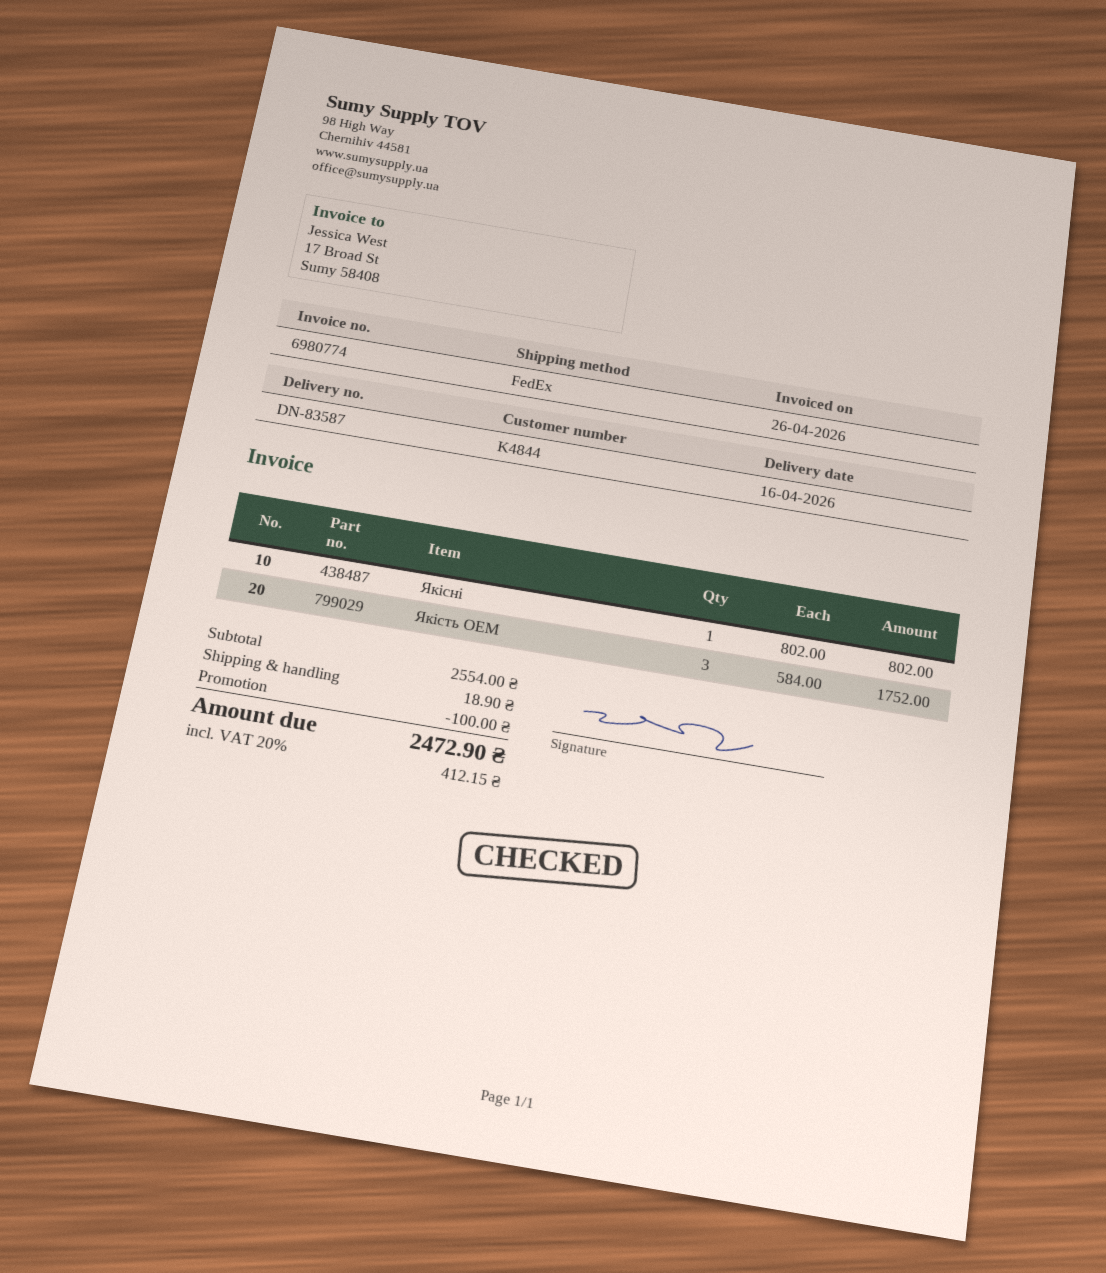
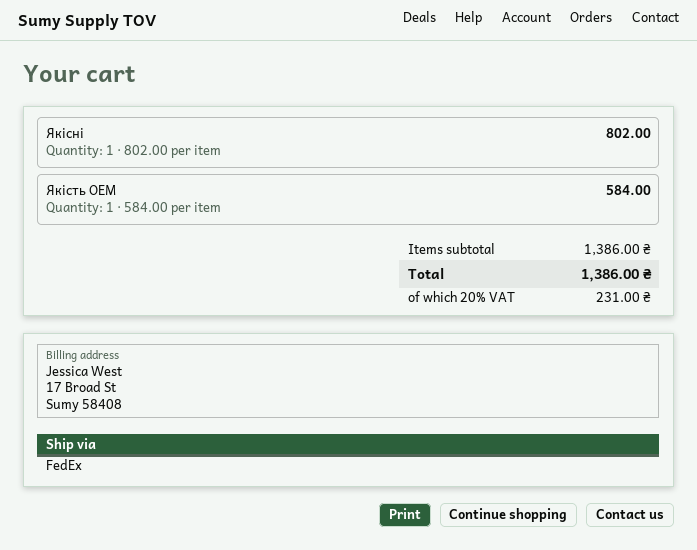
Якість OEM: 3 x 584.00 = 1752.00 -> 1 x 584.00 = 584.00
subtotal: 2554.00 -> 1386.00
discount: 100.00 -> none
shipping: 18.90 -> none
tax: 20% = 412.15 -> 20% = 231.00
total: 2472.90 -> 1386.00

